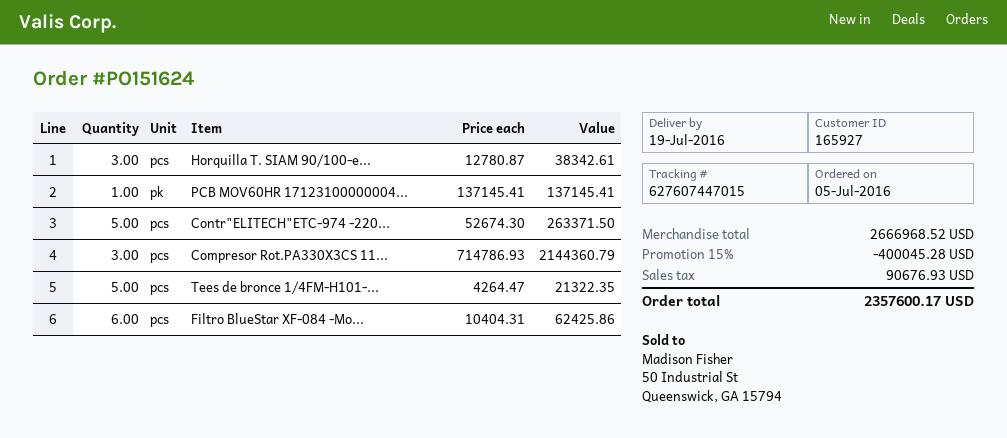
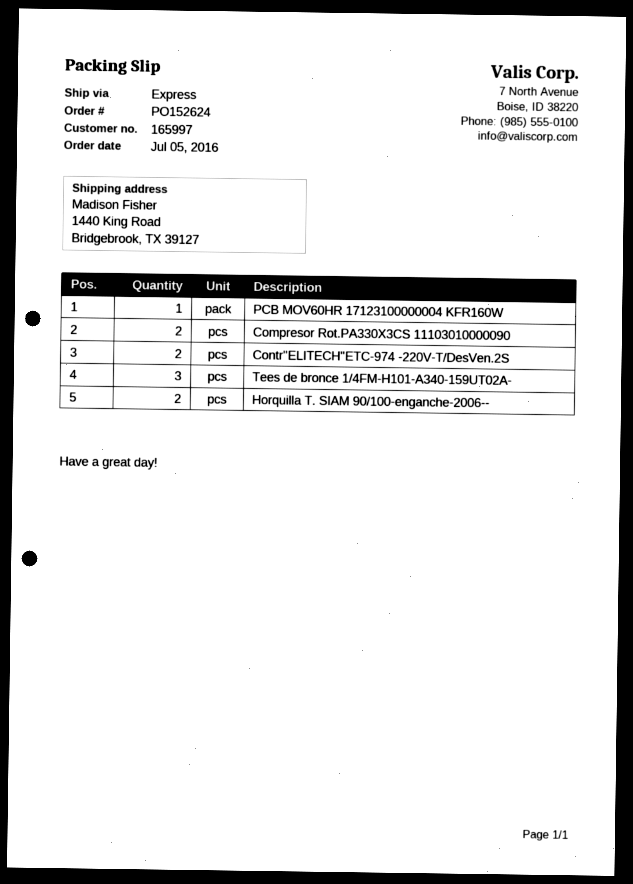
order number: PO151624 -> PO152624
customer number: 165927 -> 165997
Horquilla T. SIAM 90/100-e...: 3 -> 2
Contr"ELITECH"ETC-974 -220...: 5 -> 2
Compresor Rot.PA330X3CS 11...: 3 -> 2
Tees de bronce 1/4FM-H101-...: 5 -> 3
Filtro BlueStar XF-084 -Mo...: 6 -> none

